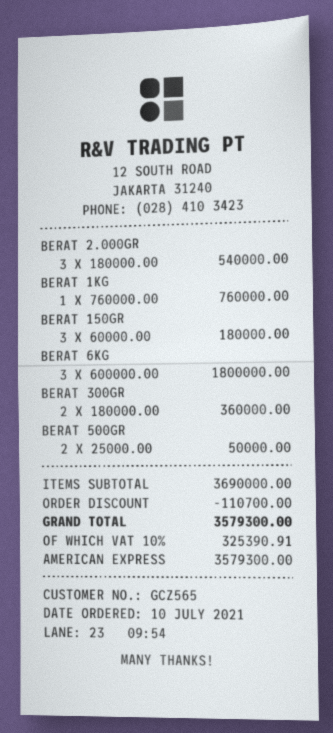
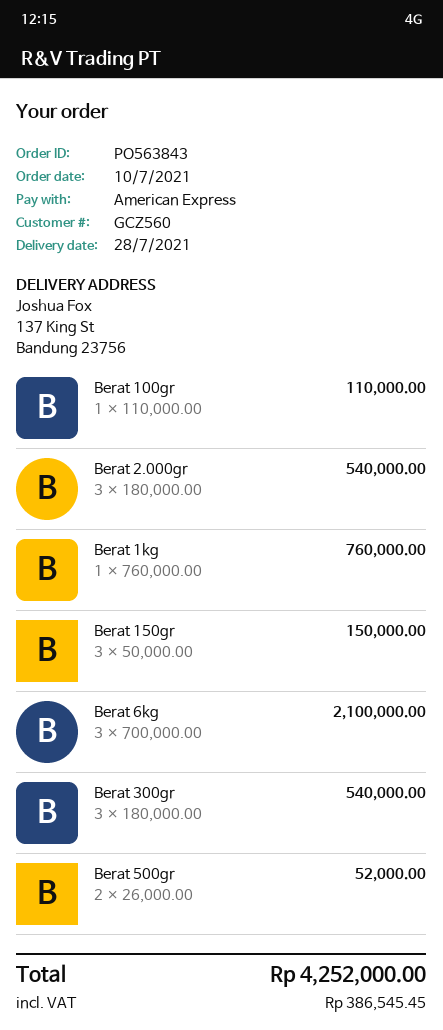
customer number: GCZ565 -> GCZ560
BERAT 150GR: 3 x 60000.00 = 180000.00 -> 3 x 50000.00 = 150000.00
BERAT 6KG: 3 x 600000.00 = 1800000.00 -> 3 x 700000.00 = 2100000.00
BERAT 300GR: 2 x 180000.00 = 360000.00 -> 3 x 180000.00 = 540000.00
BERAT 500GR: 2 x 25000.00 = 50000.00 -> 2 x 26000.00 = 52000.00
Berat 100gr: none -> 1 x 110000.00 = 110000.00
discount: 110700.00 -> none
tax: 325390.91 -> 386545.45
total: 3579300.00 -> 4252000.00

